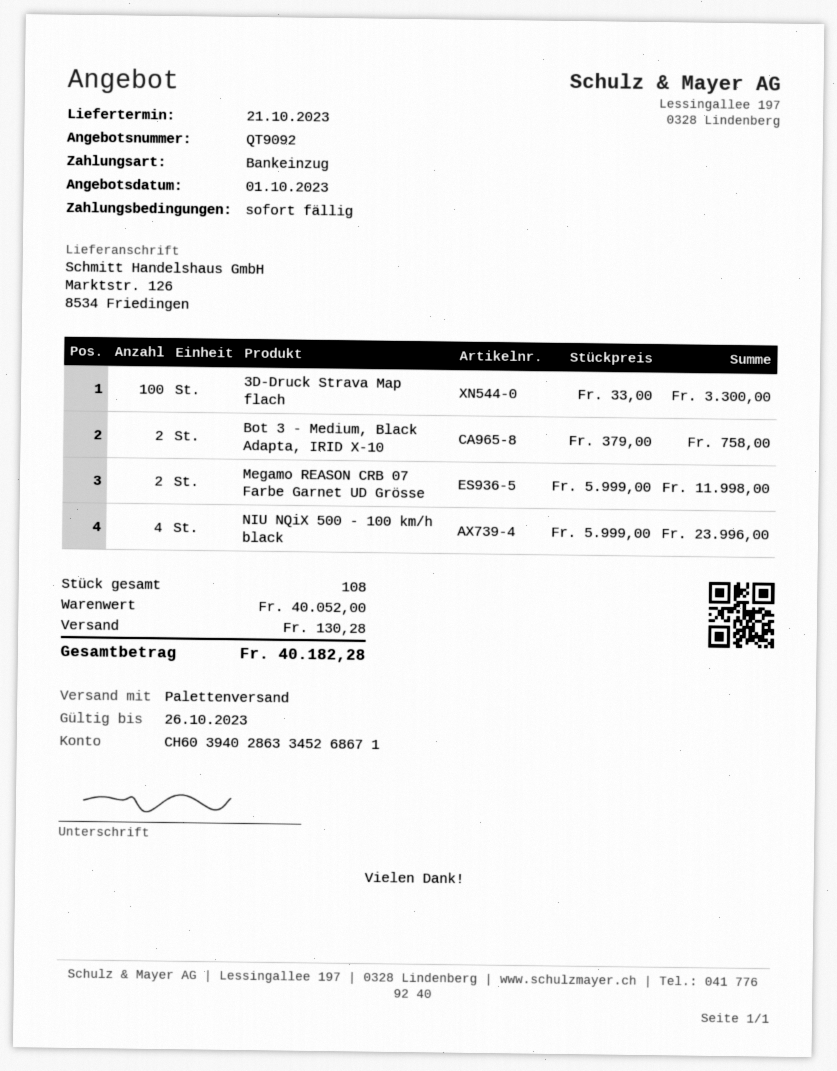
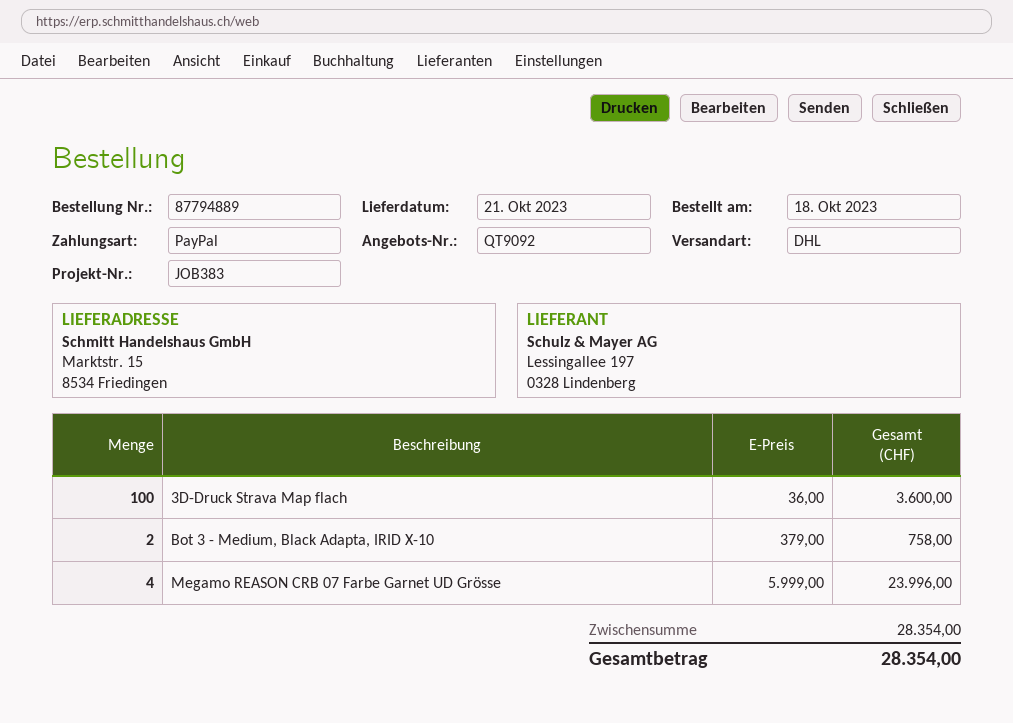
payment method: direct debit -> PayPal
shipping method: pallet freight -> DHL
ship to: Marktstr. 126, 8534 Friedingen -> Marktstr. 15, 8534 Friedingen
3D-Druck Strava Map flach: 100 x 33.00 = 3300.00 -> 100 x 36.00 = 3600.00
Megamo REASON CRB 07 Farbe Garnet UD Grösse: 2 x 5999.00 = 11998.00 -> 4 x 5999.00 = 23996.00
NIU NQiX 500 - 100 km/h black: 4 x 5999.00 = 23996.00 -> none
subtotal: 40052.00 -> 28354.00
shipping: 130.28 -> none
total: 40182.28 -> 28354.00

